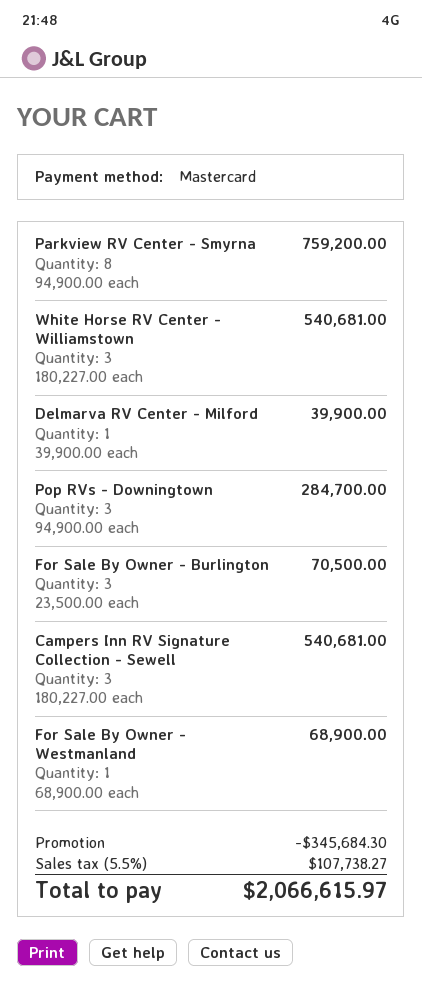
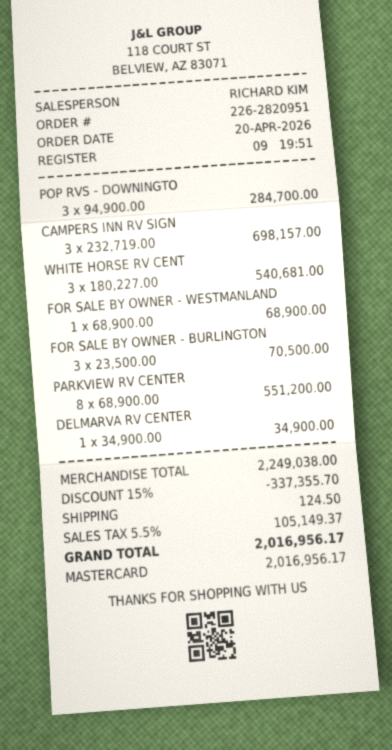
Parkview RV Center - Smyrna: 8 x 94900.00 = 759200.00 -> 8 x 68900.00 = 551200.00
Delmarva RV Center - Milford: 1 x 39900.00 = 39900.00 -> 1 x 34900.00 = 34900.00
Campers Inn RV Signature Collection - Sewell: 3 x 180227.00 = 540681.00 -> 3 x 232719.00 = 698157.00
discount: 345684.30 -> 337355.70
shipping: none -> 124.50
tax: 5.5% = 107738.27 -> 5.5% = 105149.37
total: 2066615.97 -> 2016956.17

